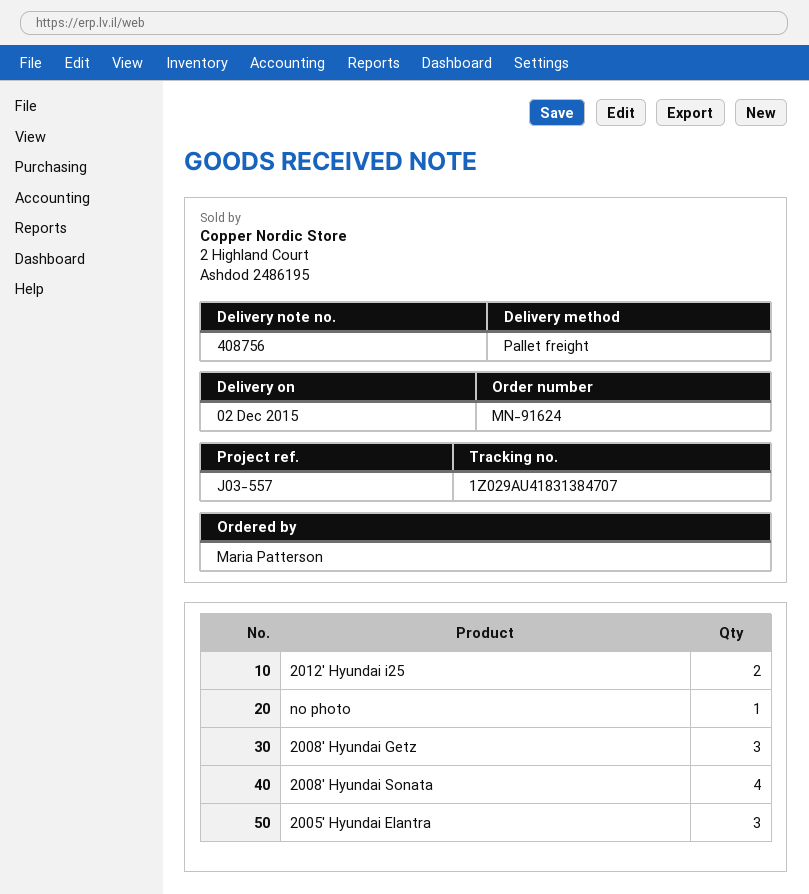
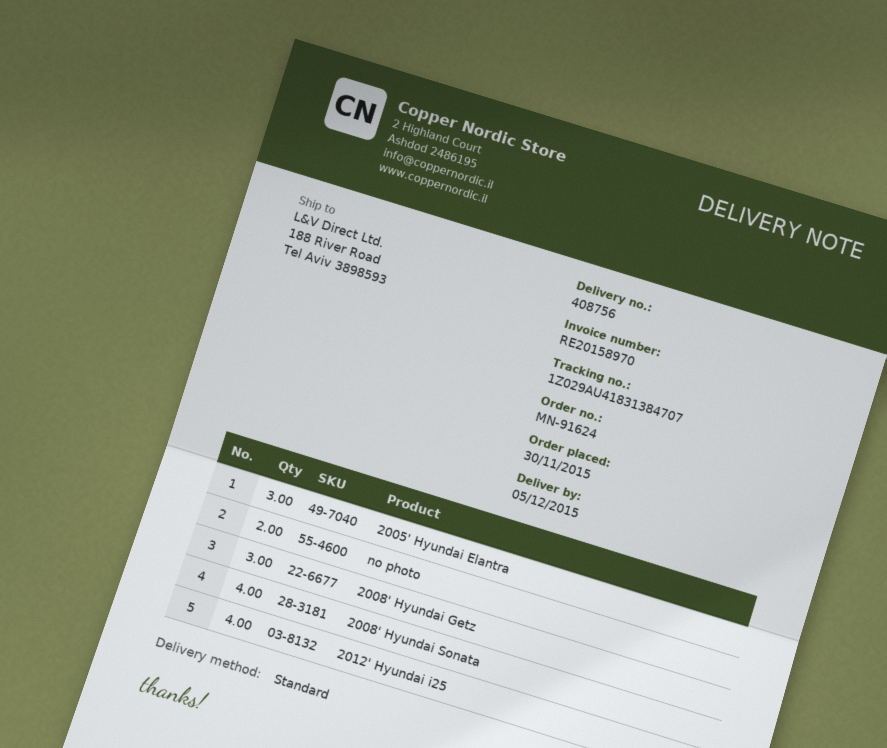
delivery date: 2015-12-02 -> 2015-12-05
shipping method: pallet freight -> standard
2012' Hyundai i25: 2 -> 4
no photo: 1 -> 2

